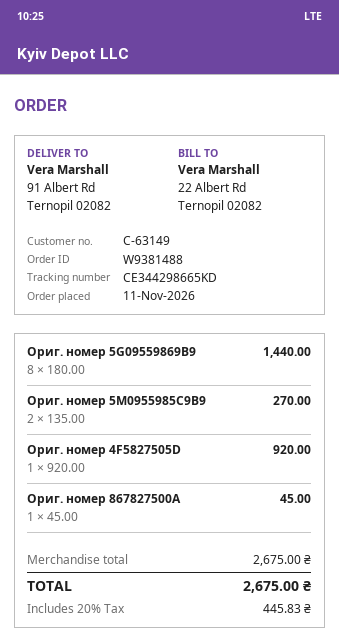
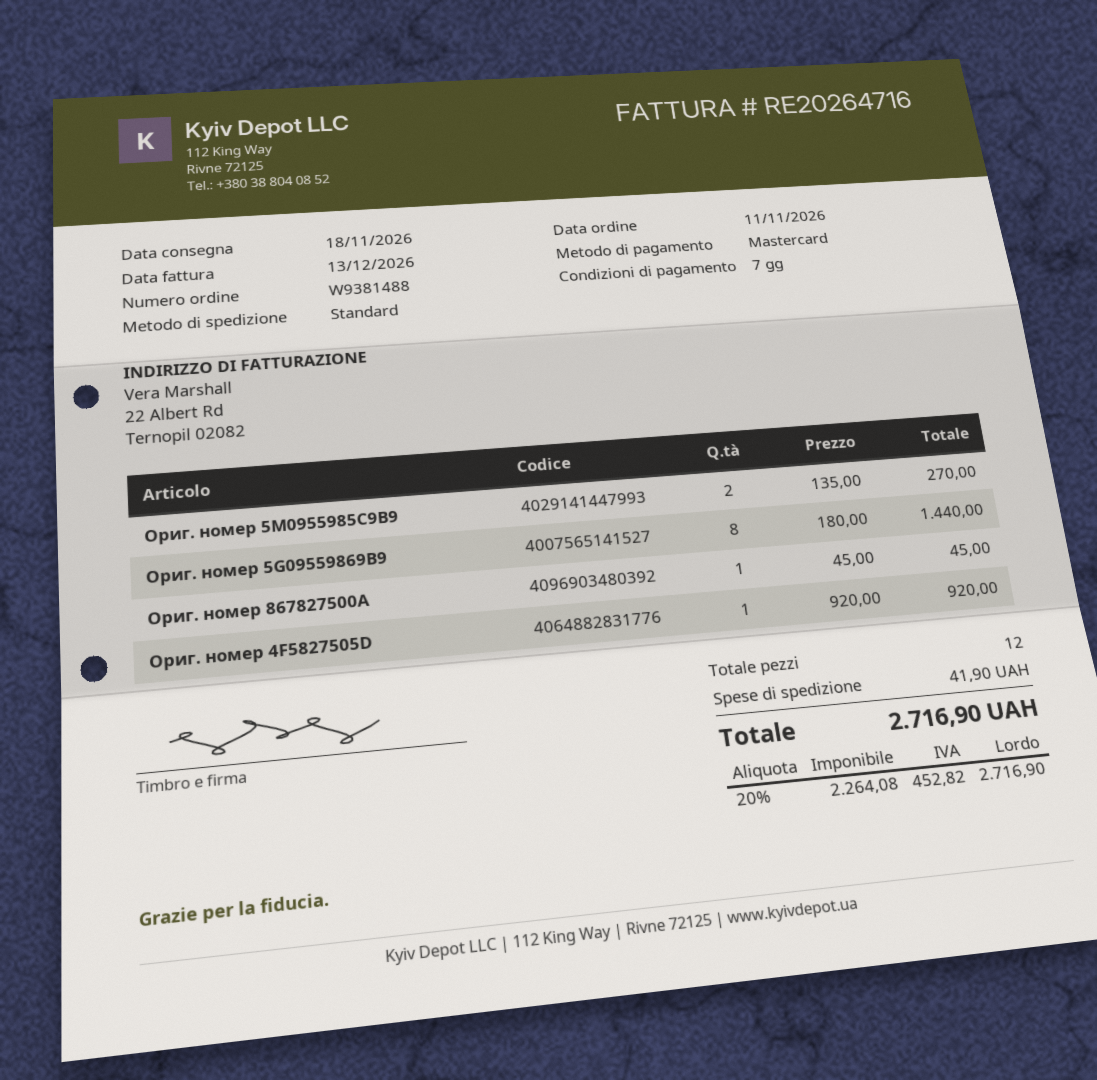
shipping: none -> 41.90
tax: 20% = 445.83 -> 20% = 452.82
total: 2675.00 -> 2716.90

